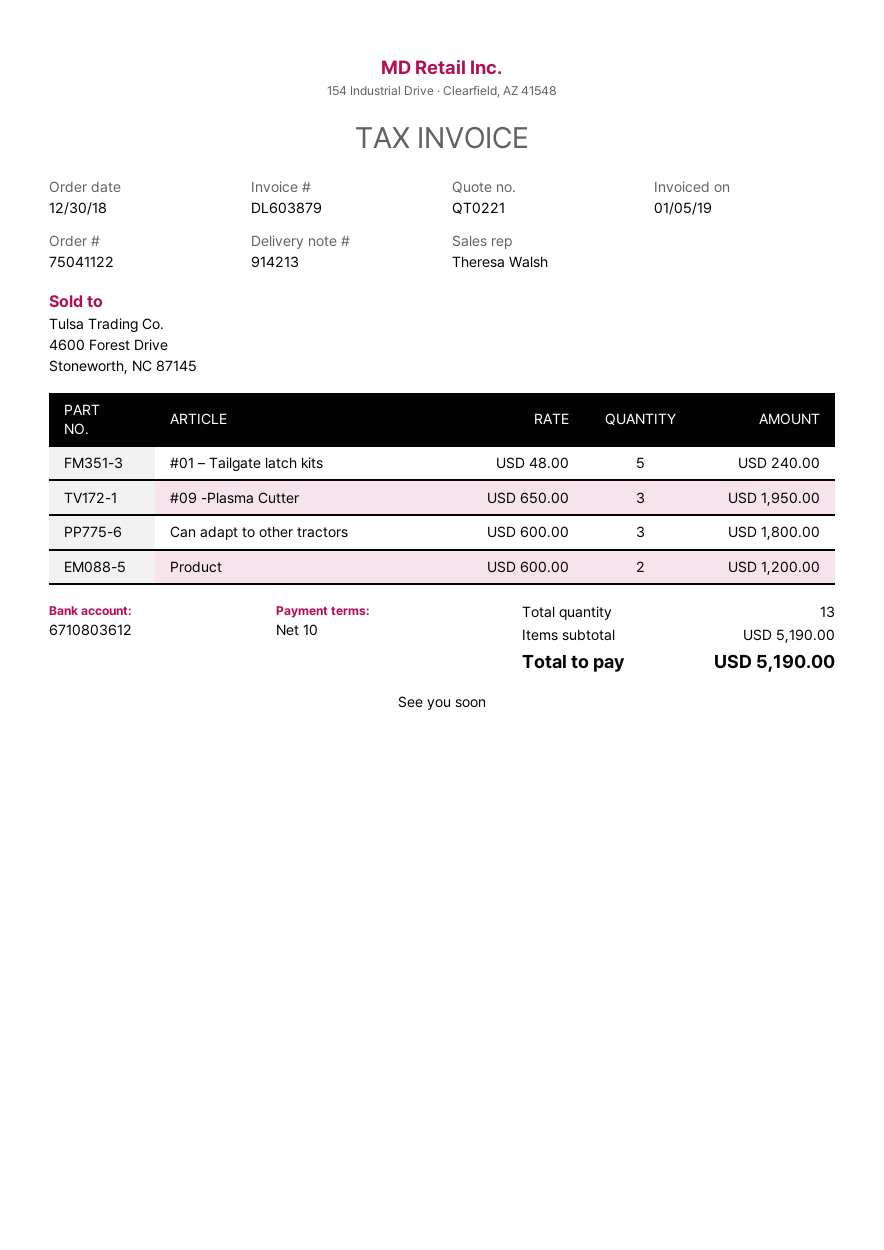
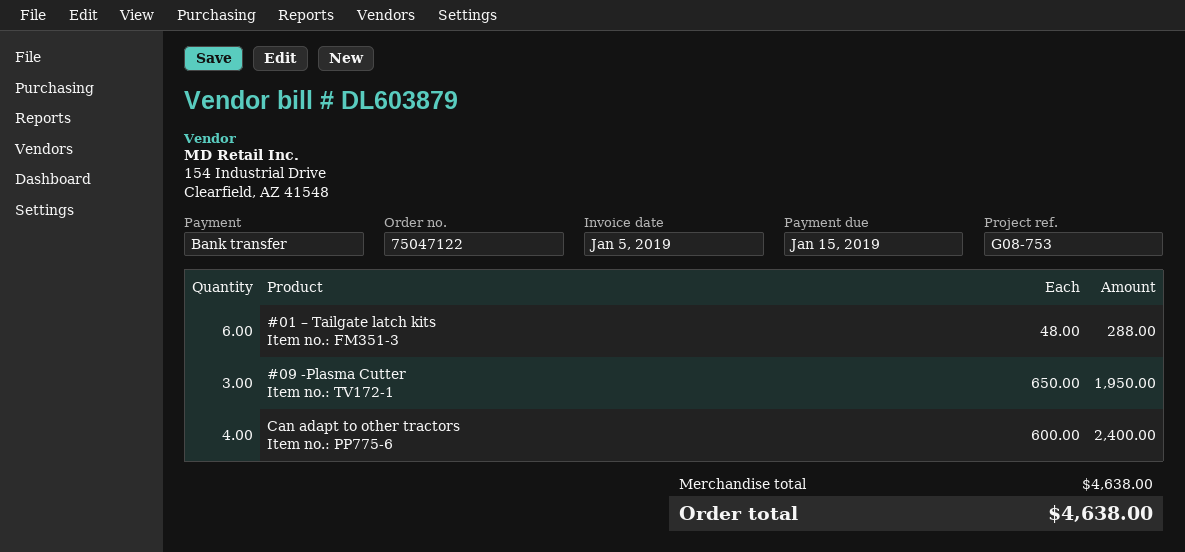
order number: 75041122 -> 75047122
#01 – Tailgate latch kits: 5 x 48.00 = 240.00 -> 6 x 48.00 = 288.00
Can adapt to other tractors: 3 x 600.00 = 1800.00 -> 4 x 600.00 = 2400.00
Product: 2 x 600.00 = 1200.00 -> none
subtotal: 5190.00 -> 4638.00
total: 5190.00 -> 4638.00

